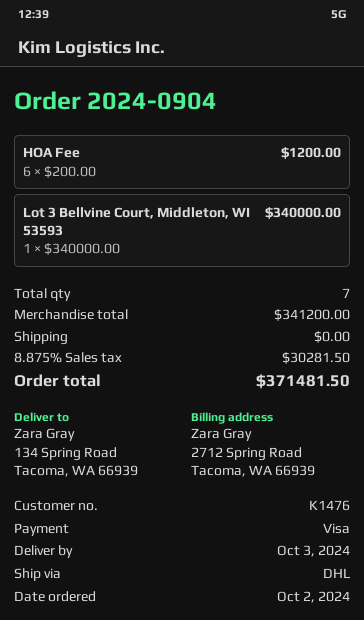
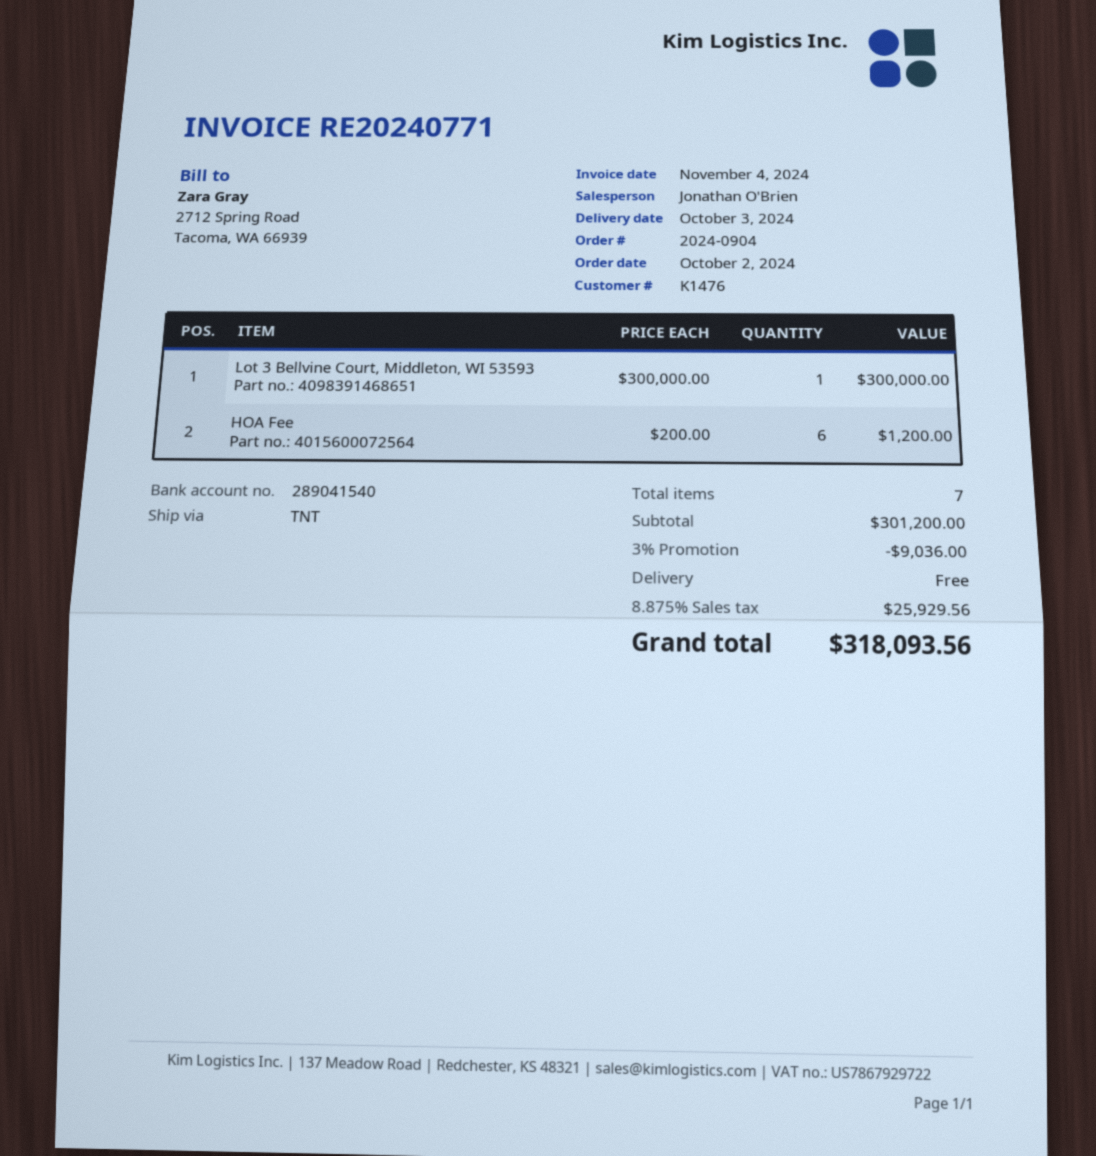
shipping method: DHL -> TNT
Lot 3 Bellvine Court, Middleton, WI 53593: 1 x 340000.00 = 340000.00 -> 1 x 300000.00 = 300000.00
subtotal: 341200.00 -> 301200.00
discount: none -> 3% = 9036.00
tax: 8.875% = 30281.50 -> 8.875% = 25929.56
total: 371481.50 -> 318093.56

